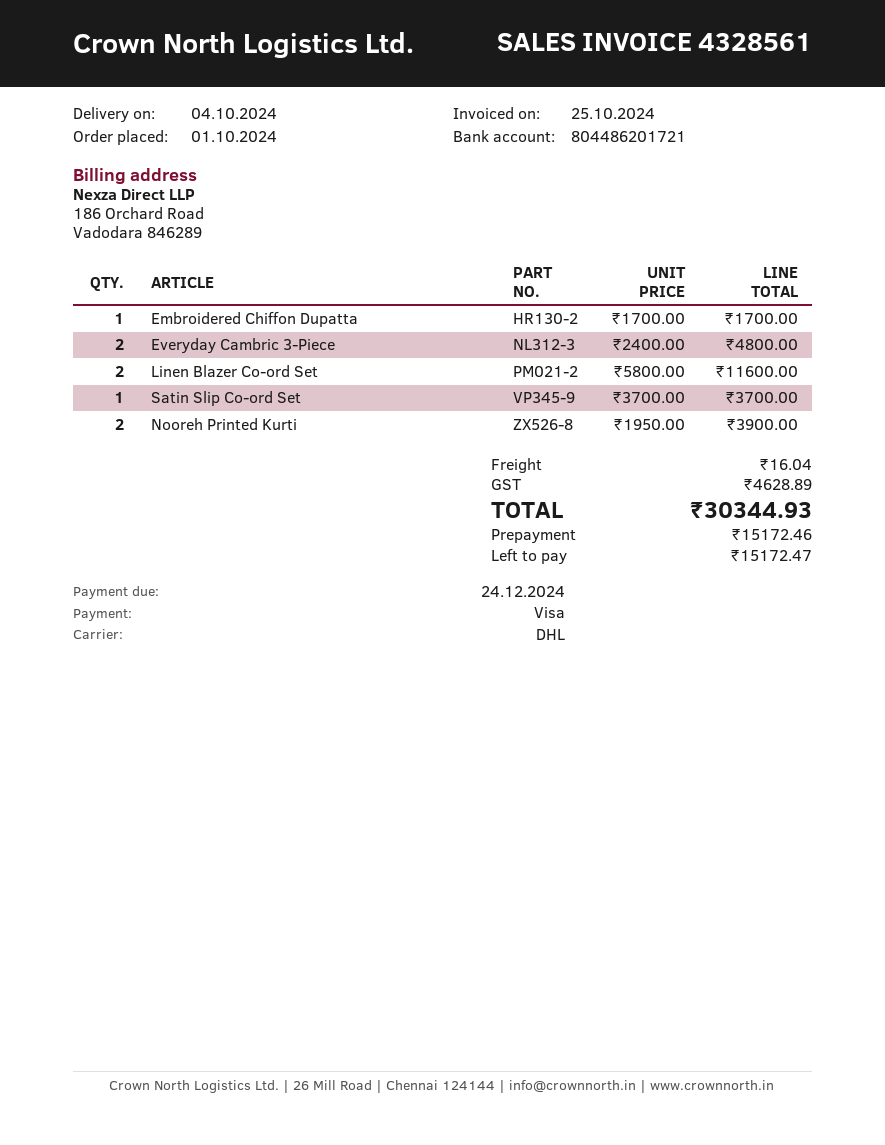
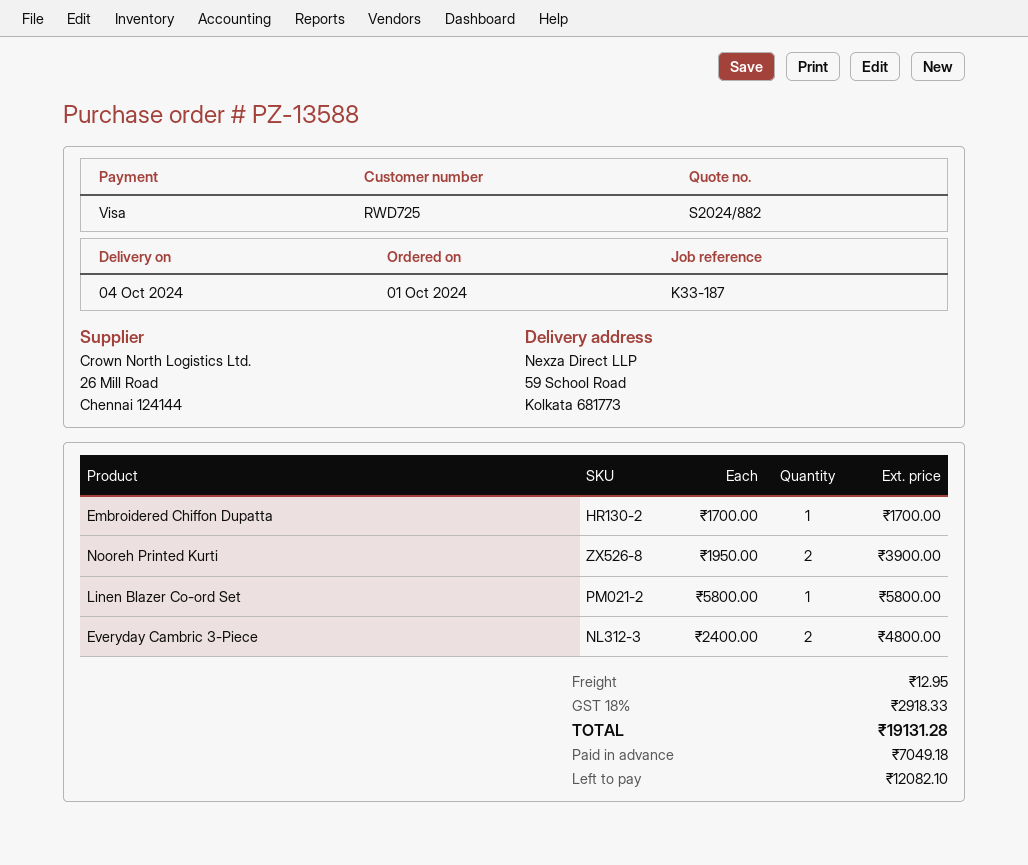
Linen Blazer Co-ord Set: 2 x 5800.00 = 11600.00 -> 1 x 5800.00 = 5800.00
Satin Slip Co-ord Set: 1 x 3700.00 = 3700.00 -> none
shipping: 16.04 -> 12.95
tax: 4628.89 -> 2918.33
total: 30344.93 -> 19131.28
deposit: 15172.46 -> 7049.18
balance: 15172.47 -> 12082.10

